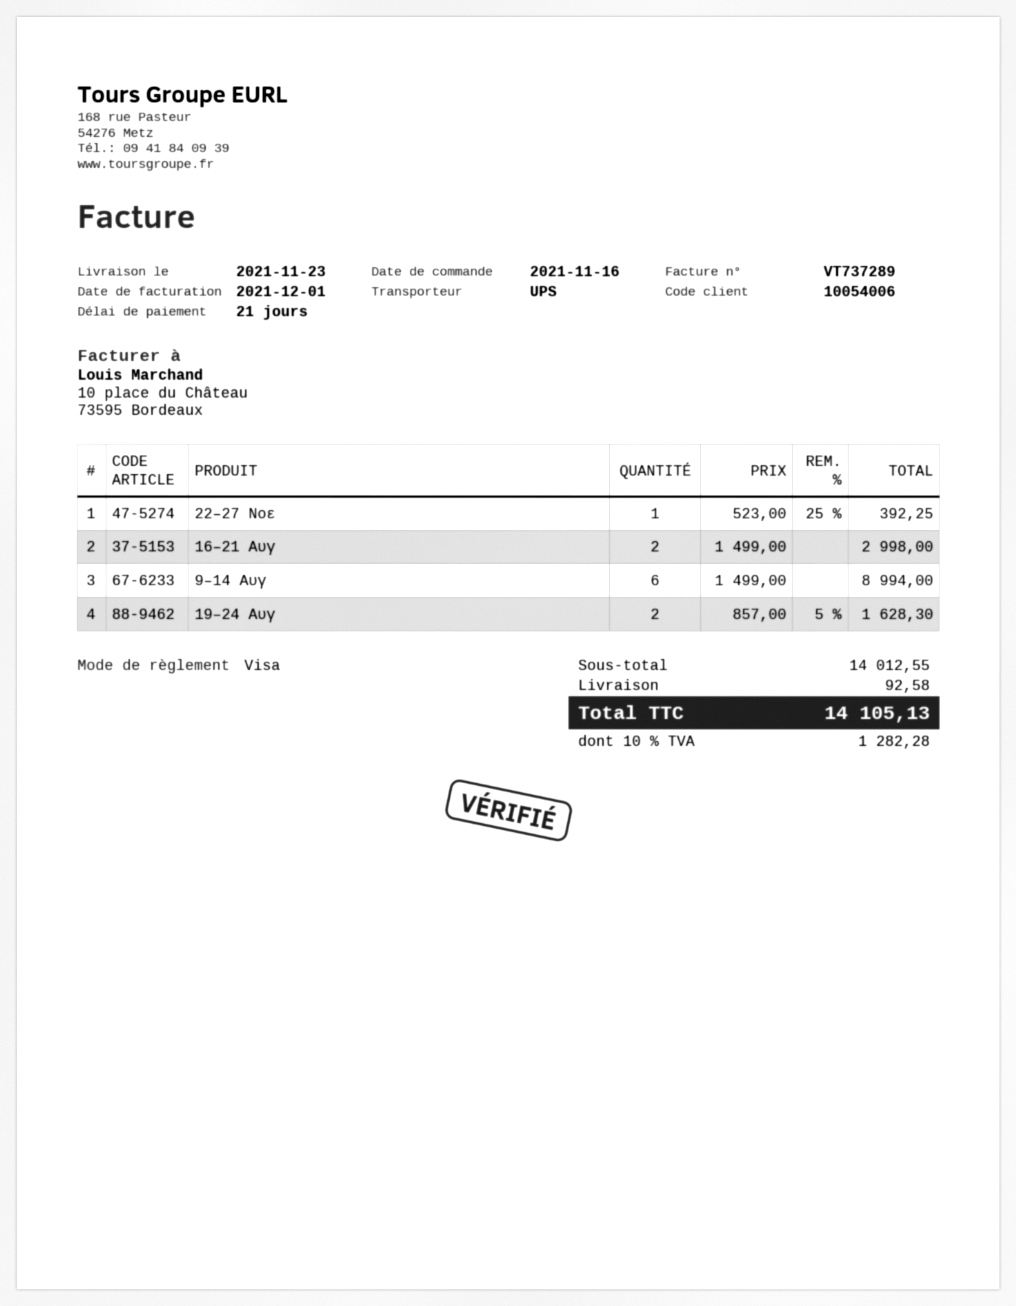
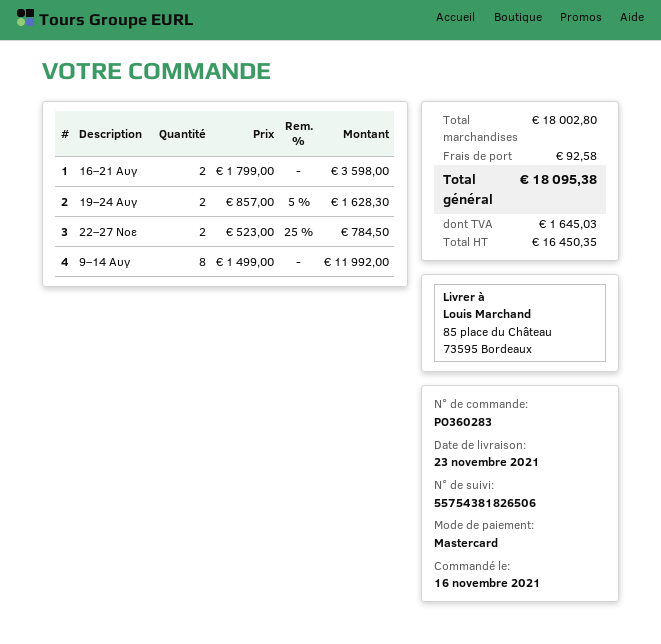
payment method: Visa -> Mastercard
22–27 Νοε: 1 x 523.00 - 25% = 392.25 -> 2 x 523.00 - 25% = 784.50
16–21 Αυγ: 2 x 1499.00 = 2998.00 -> 2 x 1799.00 = 3598.00
9–14 Αυγ: 6 x 1499.00 = 8994.00 -> 8 x 1499.00 = 11992.00
subtotal: 14012.55 -> 18002.80
tax: 1282.28 -> 1645.03
total: 14105.13 -> 18095.38

